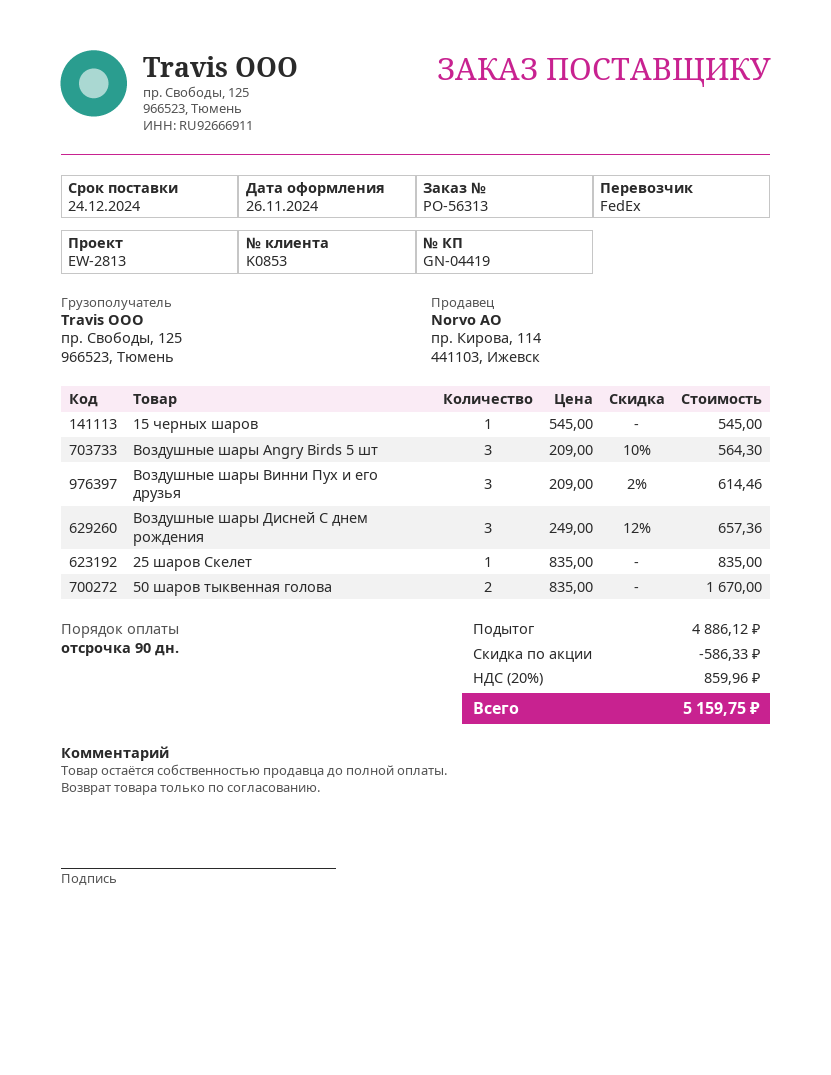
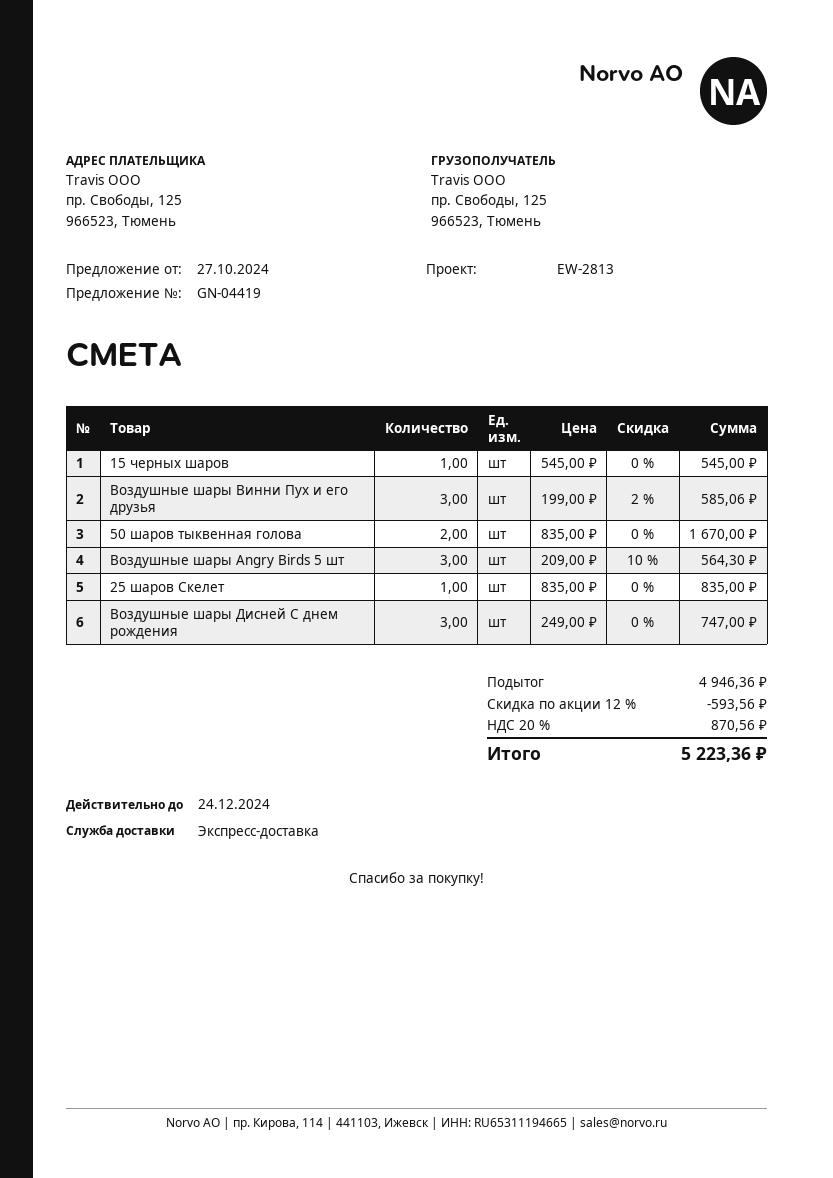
shipping method: FedEx -> express
Воздушные шары Винни Пух и его друзья: 3 x 209.00 - 2% = 614.46 -> 3 x 199.00 - 2% = 585.06
Воздушные шары Дисней С днем рождения: 3 x 249.00 - 12% = 657.36 -> 3 x 249.00 = 747.00
subtotal: 4886.12 -> 4946.36
discount: 586.33 -> 593.56
tax: 20% = 859.96 -> 20% = 870.56
total: 5159.75 -> 5223.36

